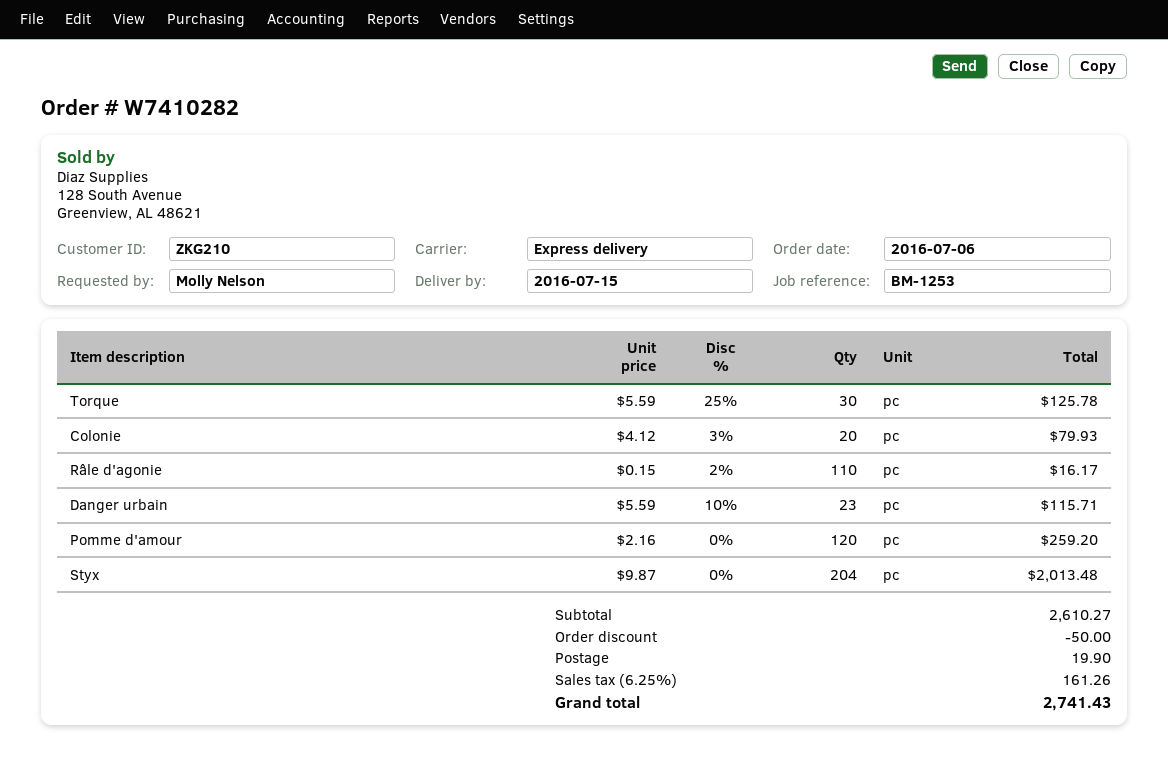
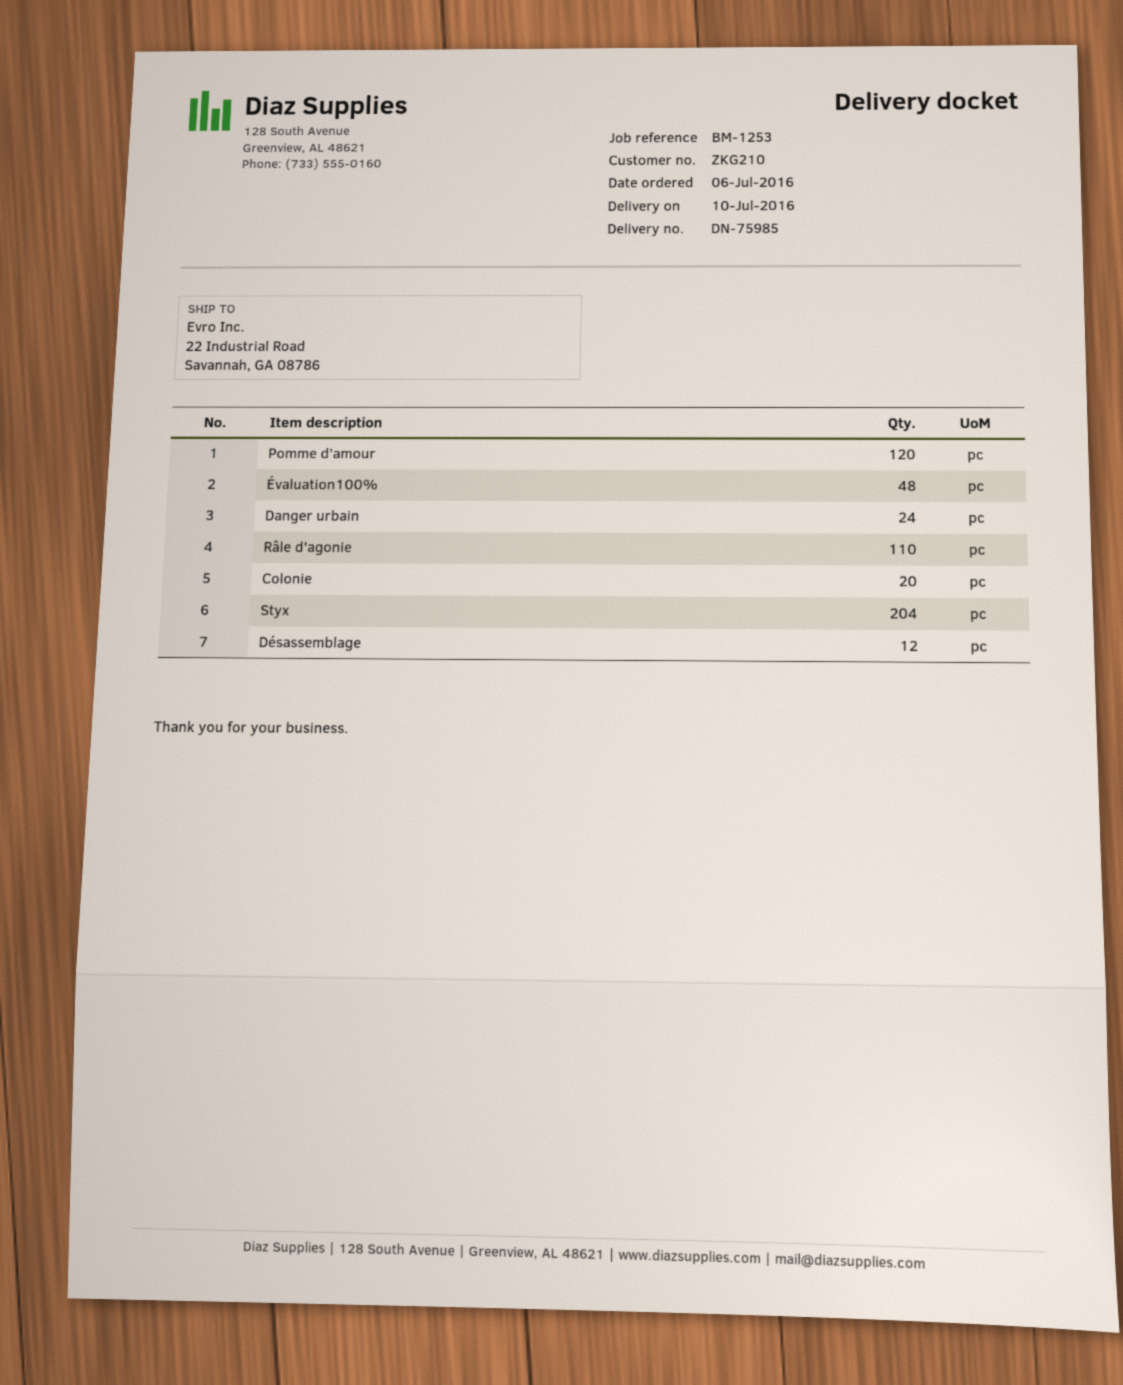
delivery date: 2016-07-15 -> 2016-07-10
Torque: 30 -> none
Danger urbain: 23 -> 24
Évaluation100%: none -> 48
Désassemblage: none -> 12

